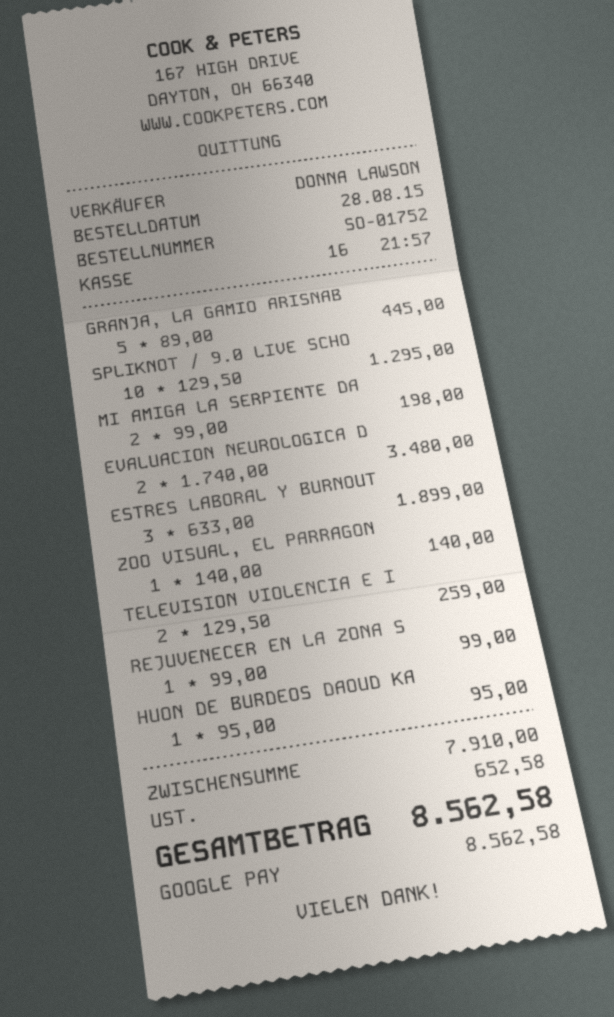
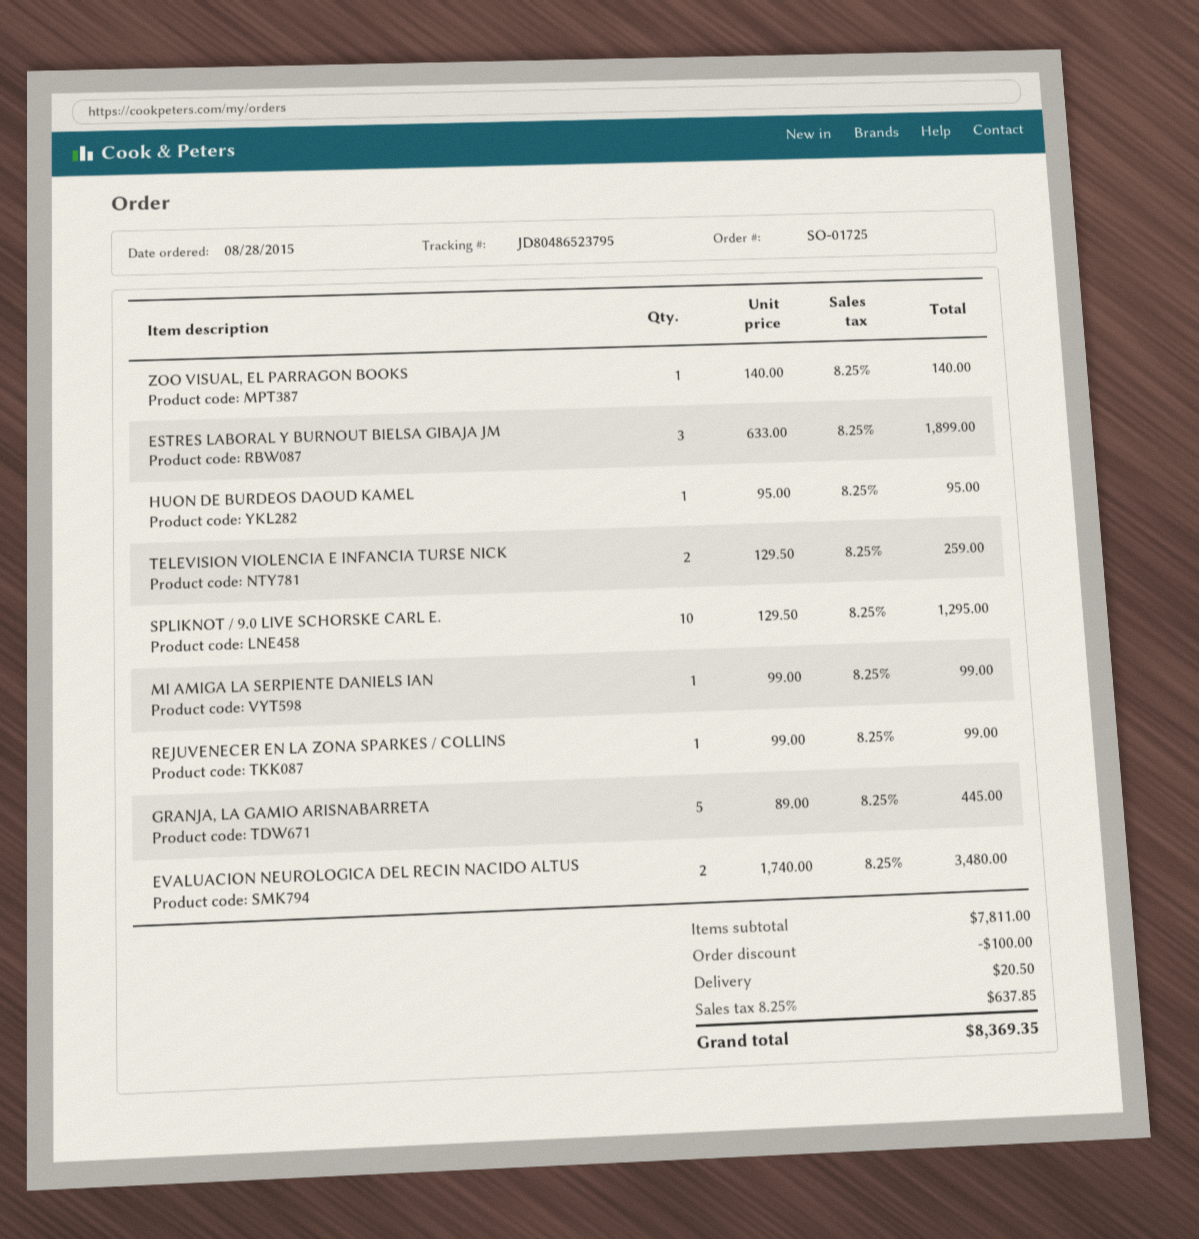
order number: SO-01752 -> SO-01725
MI AMIGA LA SERPIENTE DA: 2 x 99.00 = 198.00 -> 1 x 99.00 = 99.00
subtotal: 7910.00 -> 7811.00
discount: none -> 100.00
shipping: none -> 20.50
tax: 652.58 -> 637.85
total: 8562.58 -> 8369.35

